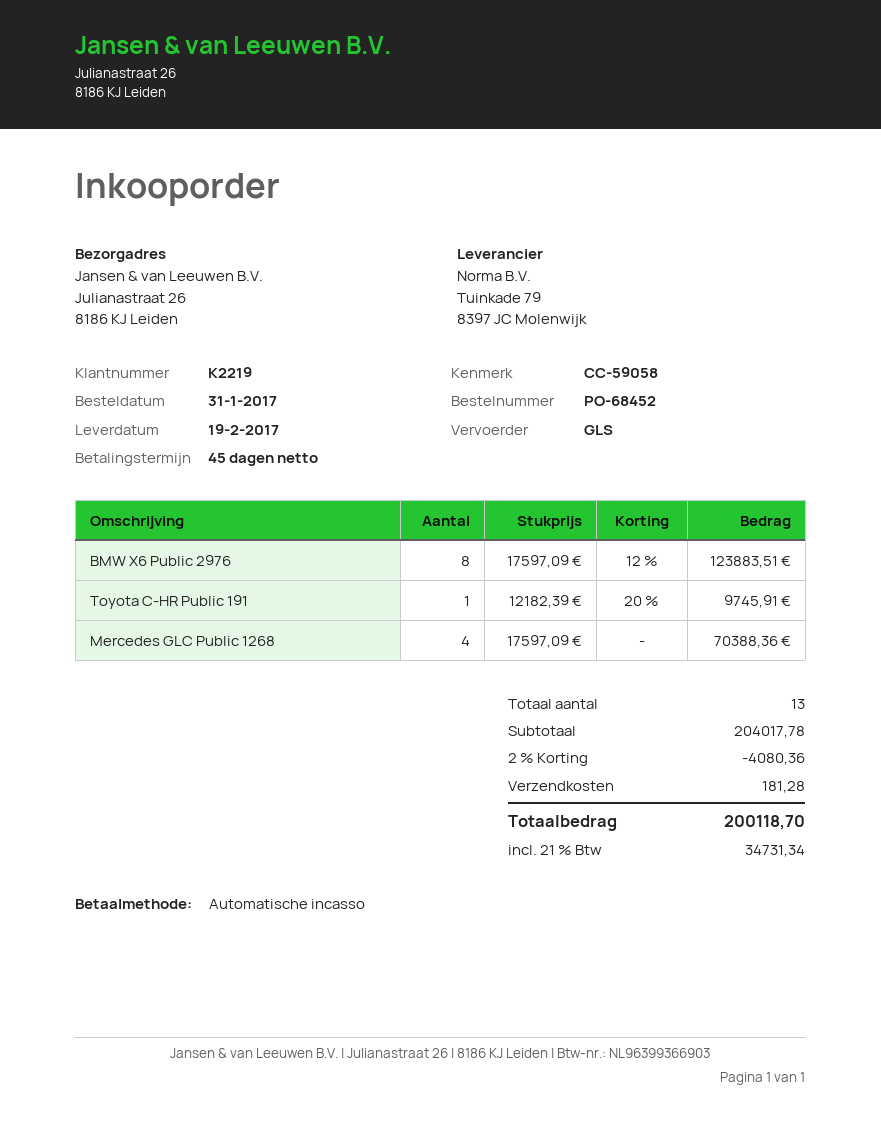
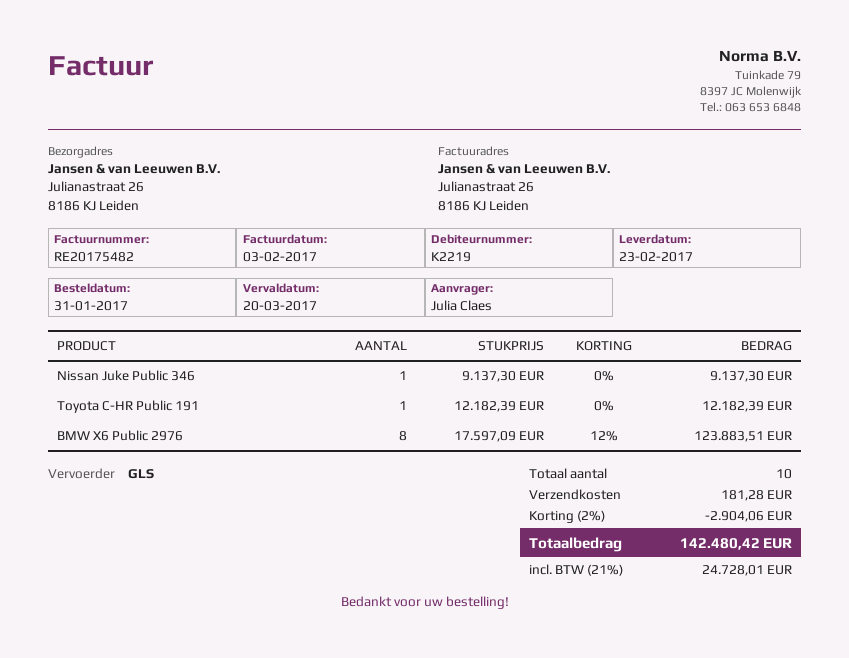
delivery date: 2017-02-19 -> 2017-02-23
Toyota C-HR Public 191: 1 x 12182.39 - 20% = 9745.91 -> 1 x 12182.39 = 12182.39
Mercedes GLC Public 1268: 4 x 17597.09 = 70388.36 -> none
Nissan Juke Public 346: none -> 1 x 9137.30 = 9137.30
total quantity: 13 -> 10
discount: 2% = 4080.36 -> 2% = 2904.06
tax: 21% = 34731.34 -> 21% = 24728.01
total: 200118.70 -> 142480.42

